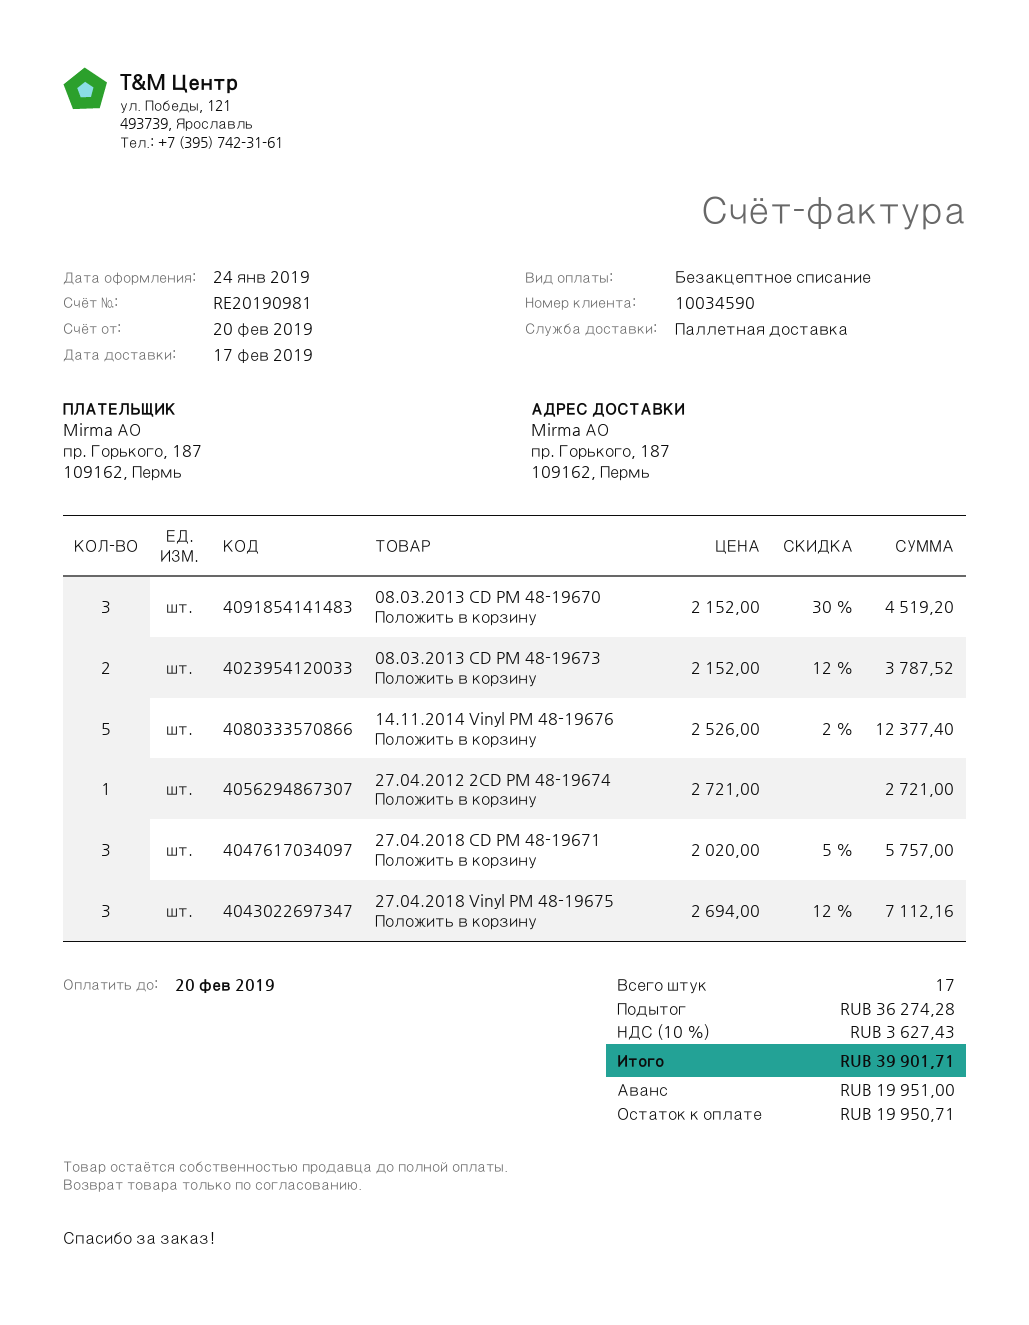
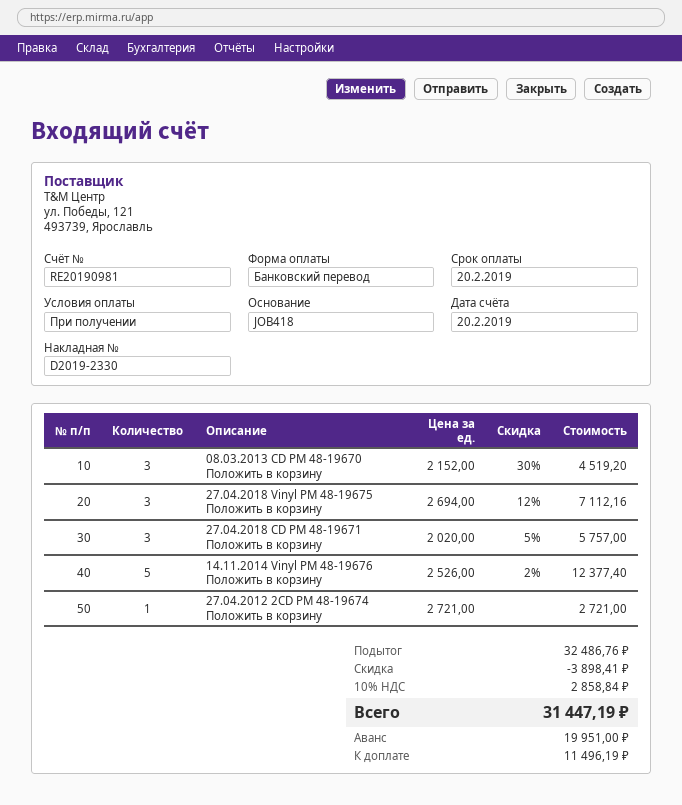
payment method: direct debit -> bank transfer
08.03.2013 CD PM 48-19673 Положить в корзину: 2 x 2152.00 - 12% = 3787.52 -> none
subtotal: 36274.28 -> 32486.76
discount: none -> 3898.41
tax: 10% = 3627.43 -> 10% = 2858.84
total: 39901.71 -> 31447.19
balance: 19950.71 -> 11496.19

